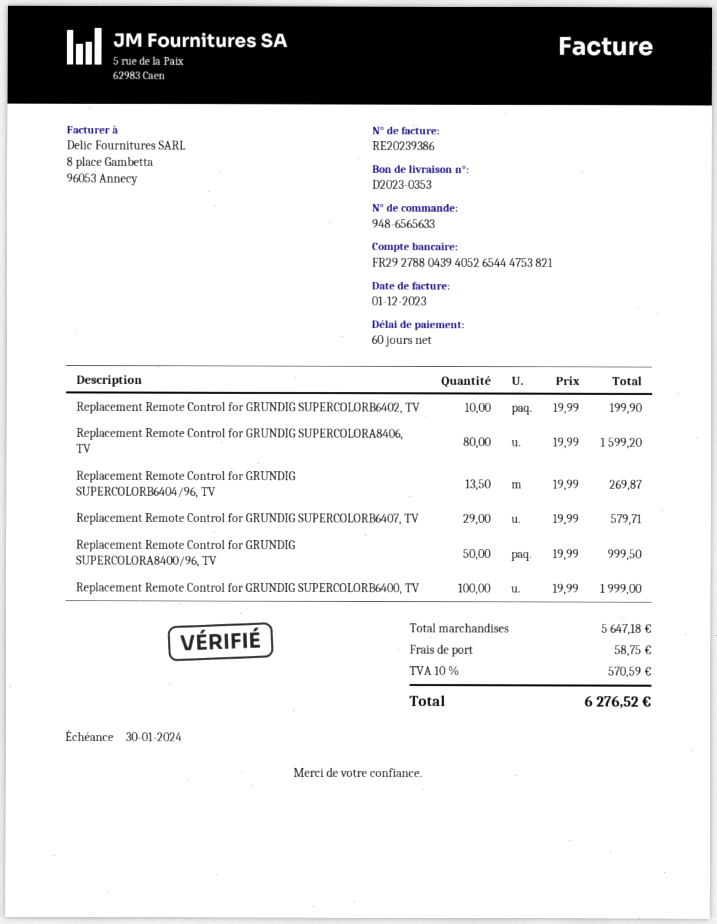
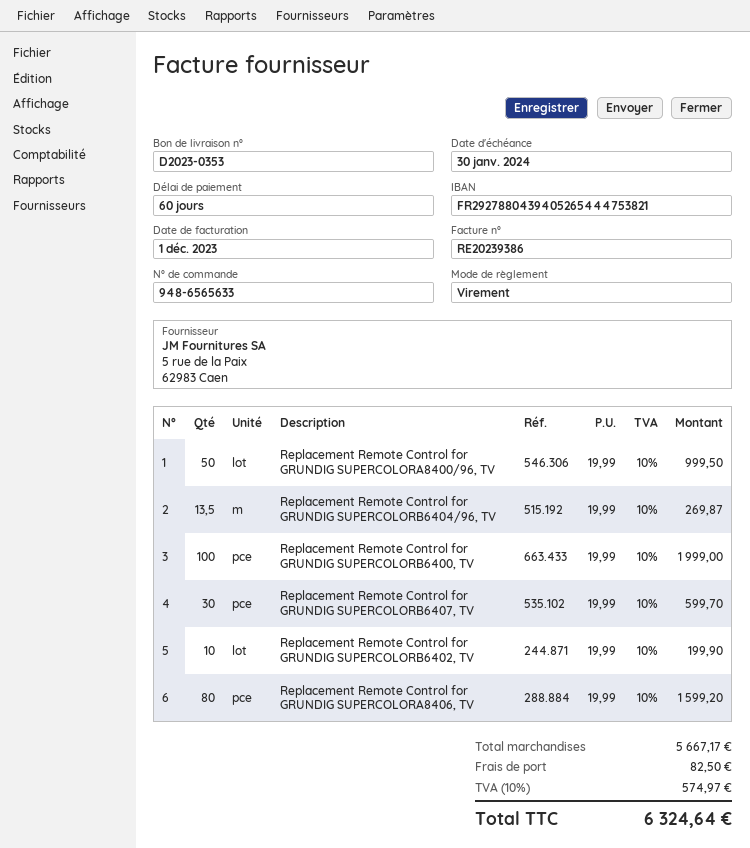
Replacement Remote Control for GRUNDIG SUPERCOLORB6407, TV: 29 x 19.99 = 579.71 -> 30 x 19.99 = 599.70
subtotal: 5647.18 -> 5667.17
shipping: 58.75 -> 82.50
tax: 10% = 570.59 -> 10% = 574.97
total: 6276.52 -> 6324.64

